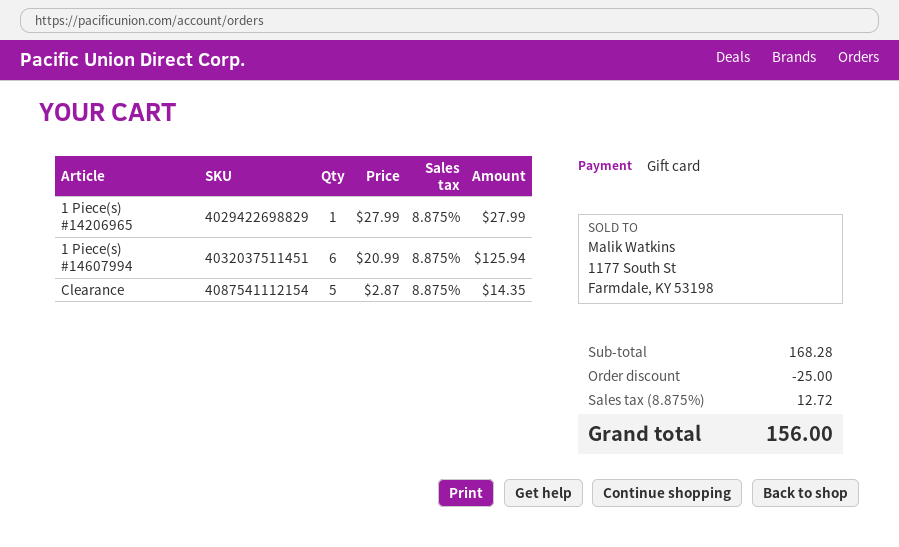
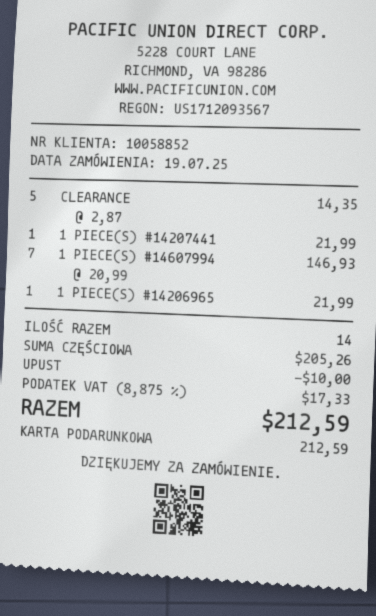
1 Piece(s) #14206965: 1 x 27.99 = 27.99 -> 1 x 21.99 = 21.99
1 Piece(s) #14607994: 6 x 20.99 = 125.94 -> 7 x 20.99 = 146.93
1 PIECE(S) #14207441: none -> 1 x 21.99 = 21.99
subtotal: 168.28 -> 205.26
discount: 25.00 -> 10.00
tax: 8.875% = 12.72 -> 8.875% = 17.33
total: 156.00 -> 212.59

